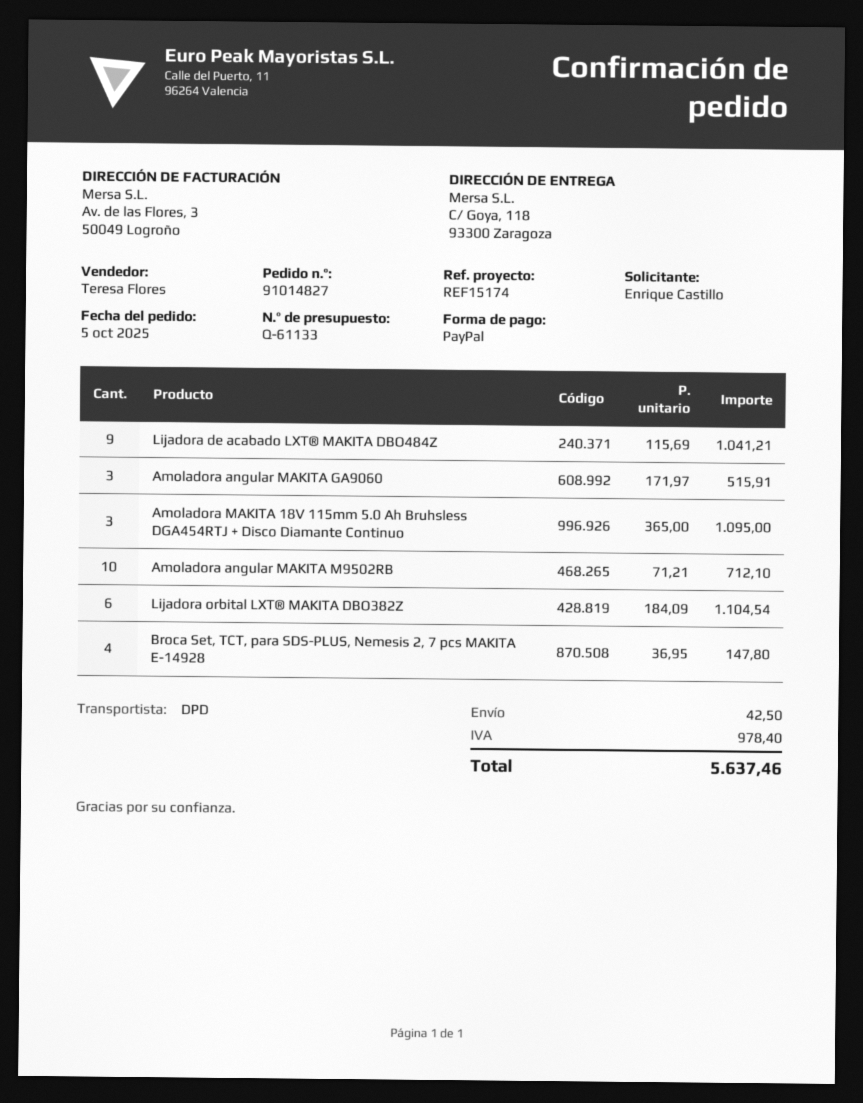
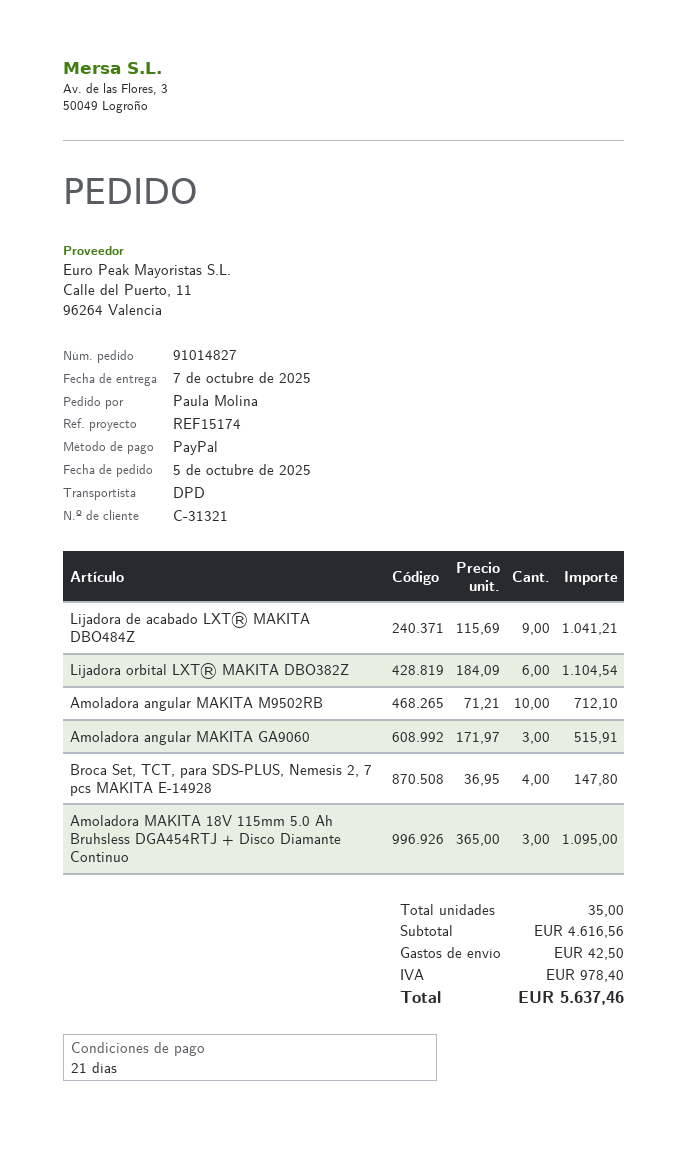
ordered by: Enrique Castillo -> Paula Molina

